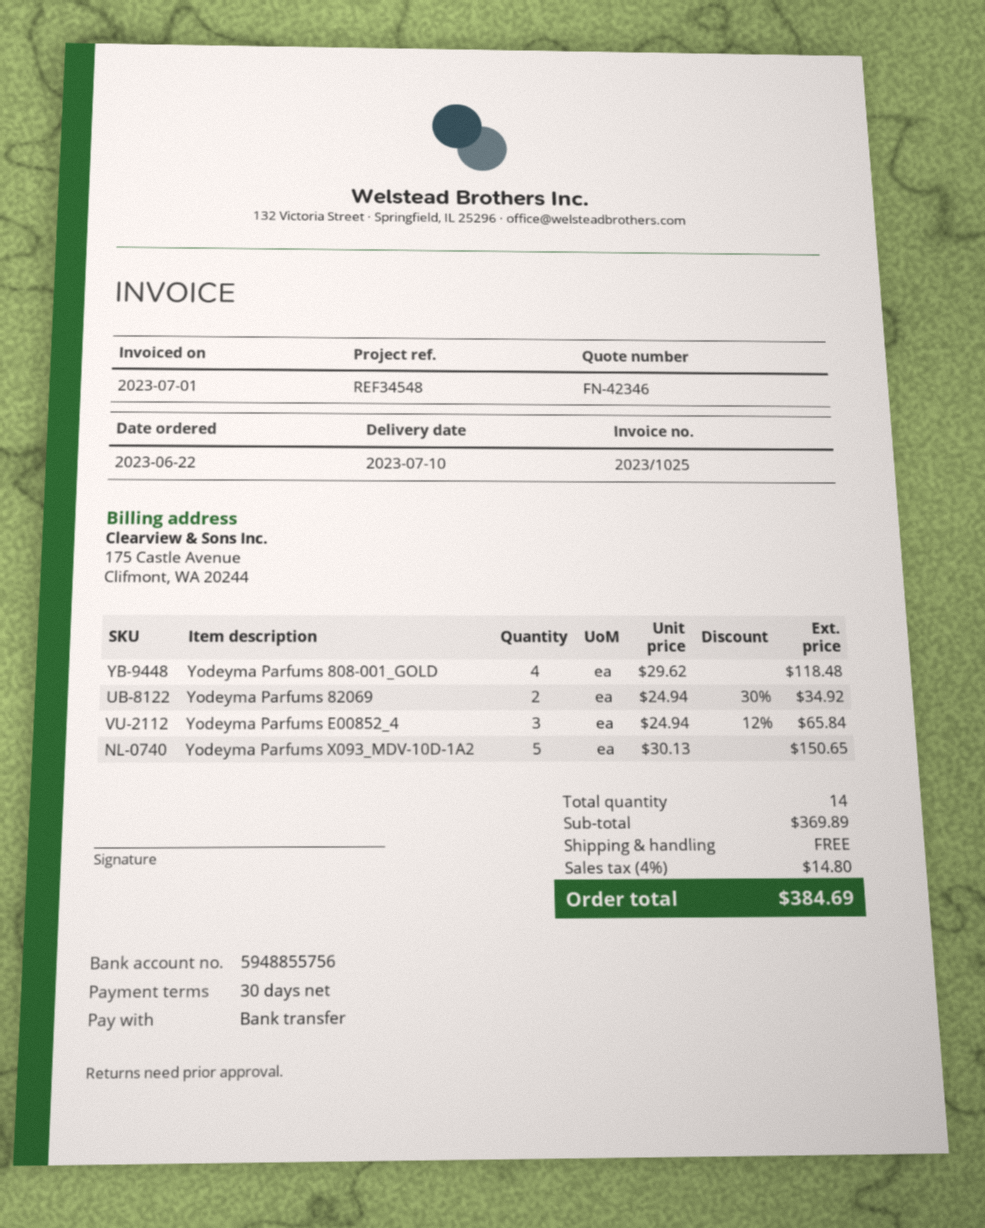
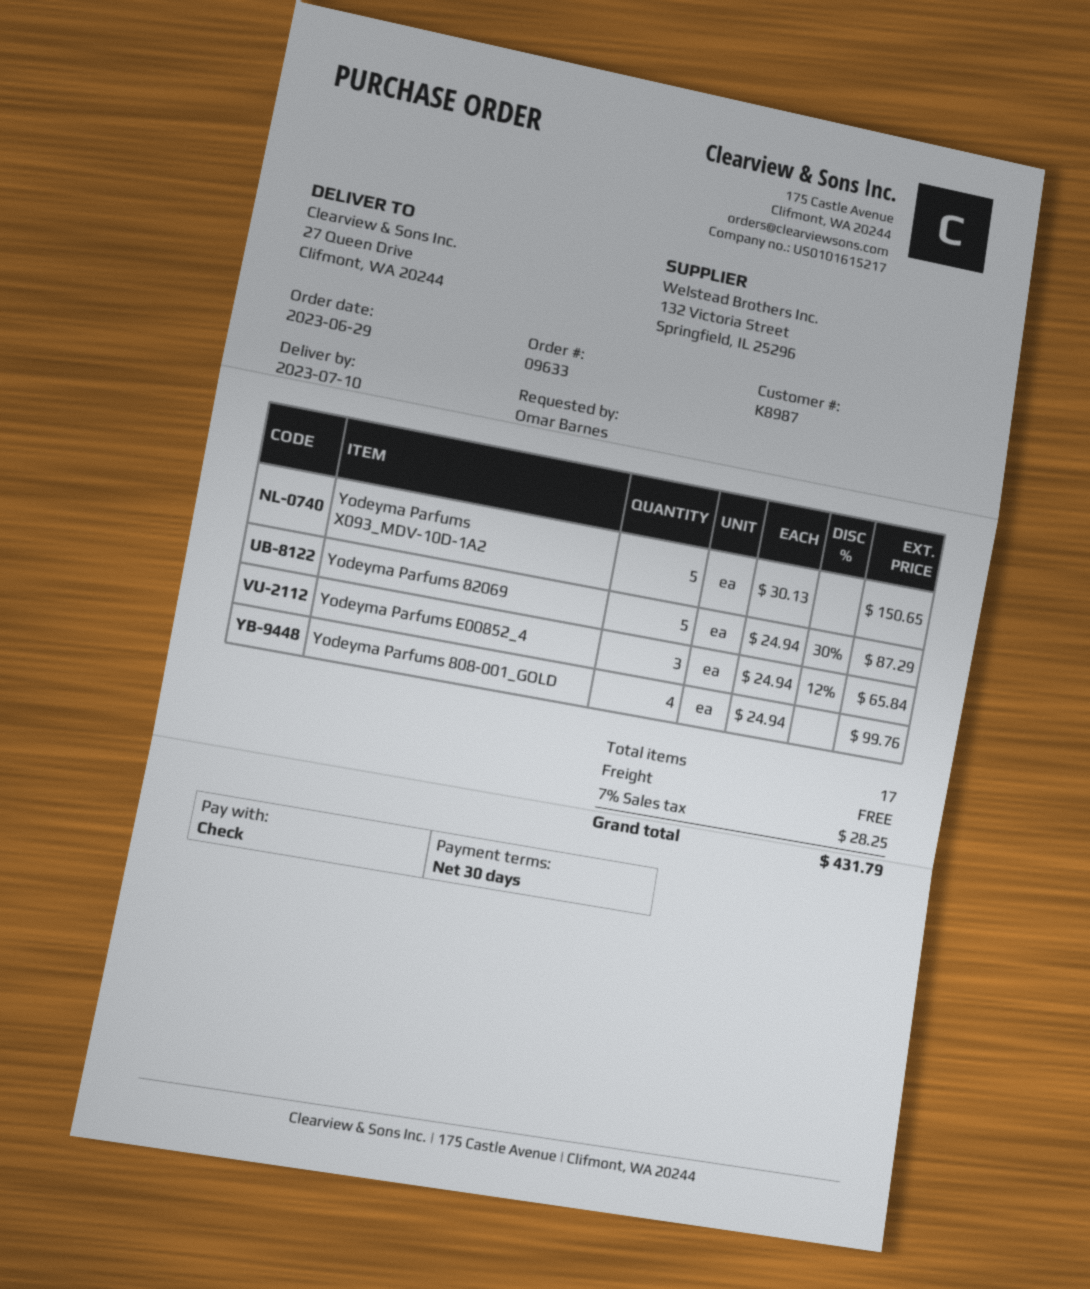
order date: 2023-06-22 -> 2023-06-29
payment method: bank transfer -> cheque
Yodeyma Parfums 808-001_GOLD: 4 x 29.62 = 118.48 -> 4 x 24.94 = 99.76
Yodeyma Parfums 82069: 2 x 24.94 - 30% = 34.92 -> 5 x 24.94 - 30% = 87.29
total quantity: 14 -> 17
tax: 4% = 14.80 -> 7% = 28.25
total: 384.69 -> 431.79

